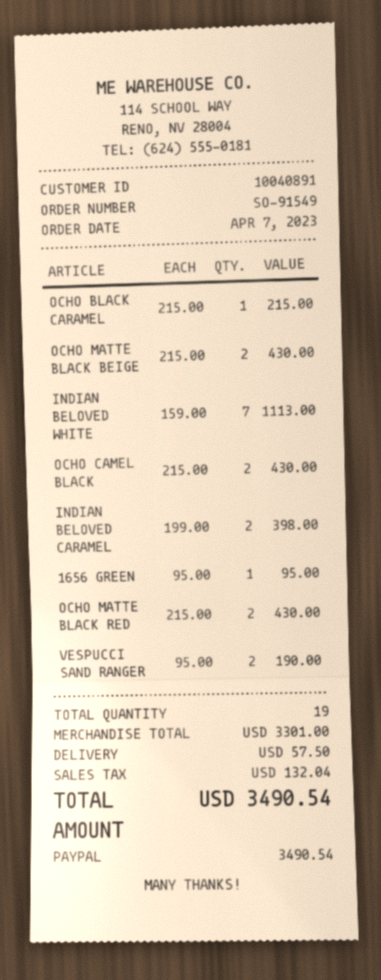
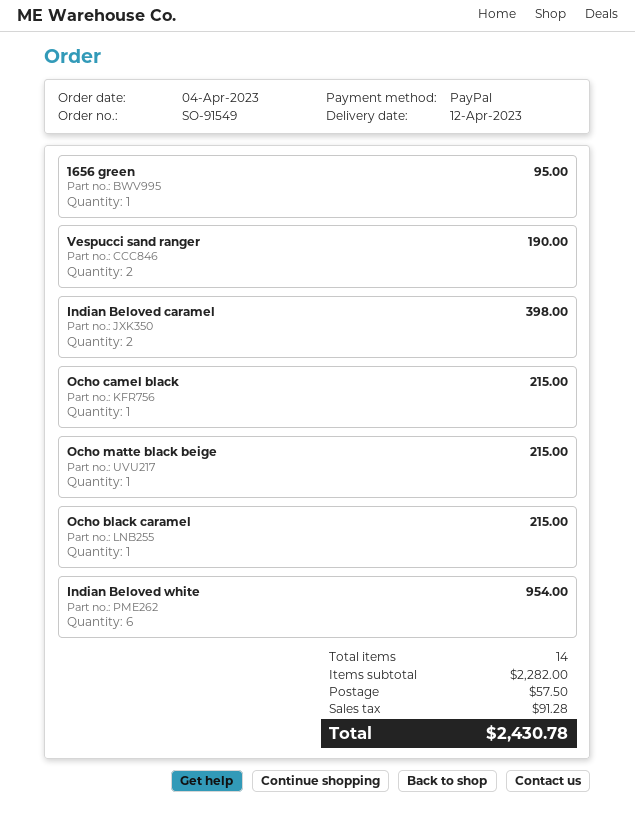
order date: 2023-04-07 -> 2023-04-04
OCHO MATTE BLACK BEIGE: 2 for 430.00 -> 1 for 215.00
INDIAN BELOVED WHITE: 7 for 1113.00 -> 6 for 954.00
OCHO CAMEL BLACK: 2 for 430.00 -> 1 for 215.00
OCHO MATTE BLACK RED: 2 for 430.00 -> none
total quantity: 19 -> 14
subtotal: 3301.00 -> 2282.00
tax: 132.04 -> 91.28
total: 3490.54 -> 2430.78

